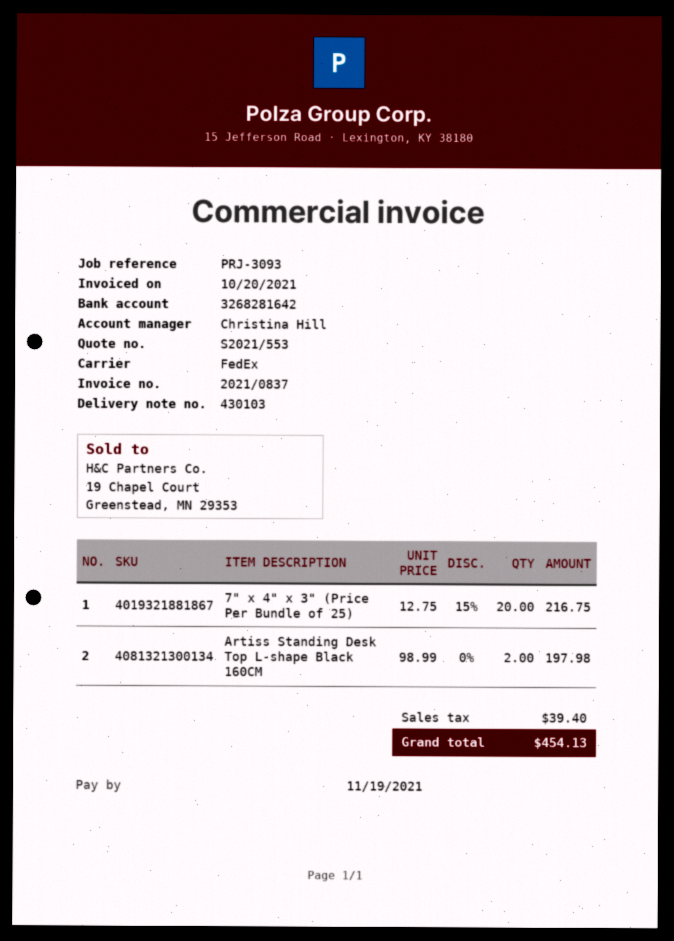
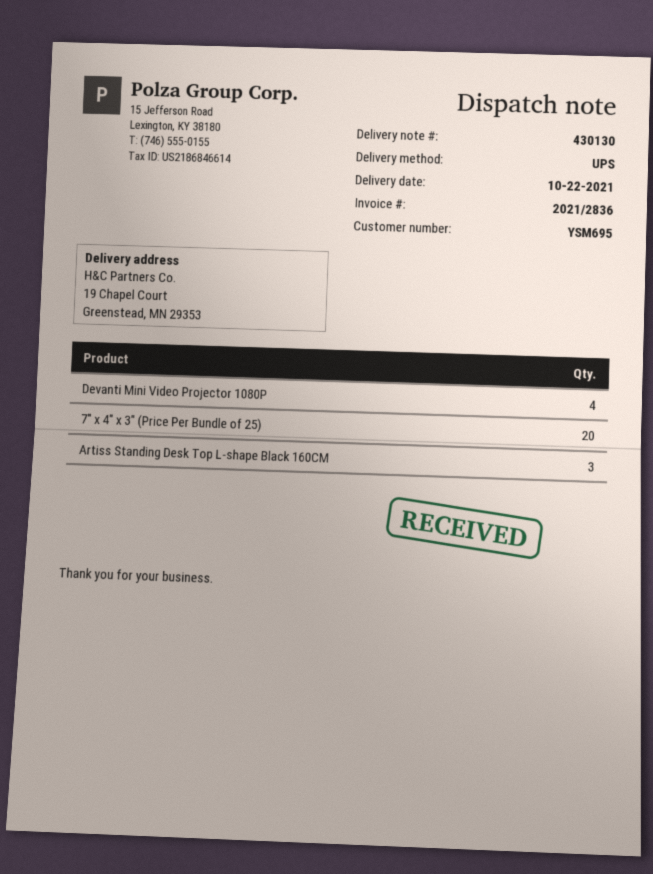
delivery note number: 430103 -> 430130
invoice number: 2021/0837 -> 2021/2836
shipping method: FedEx -> UPS
Artiss Standing Desk Top L-shape Black 160CM: 2 -> 3
Devanti Mini Video Projector 1080P: none -> 4

